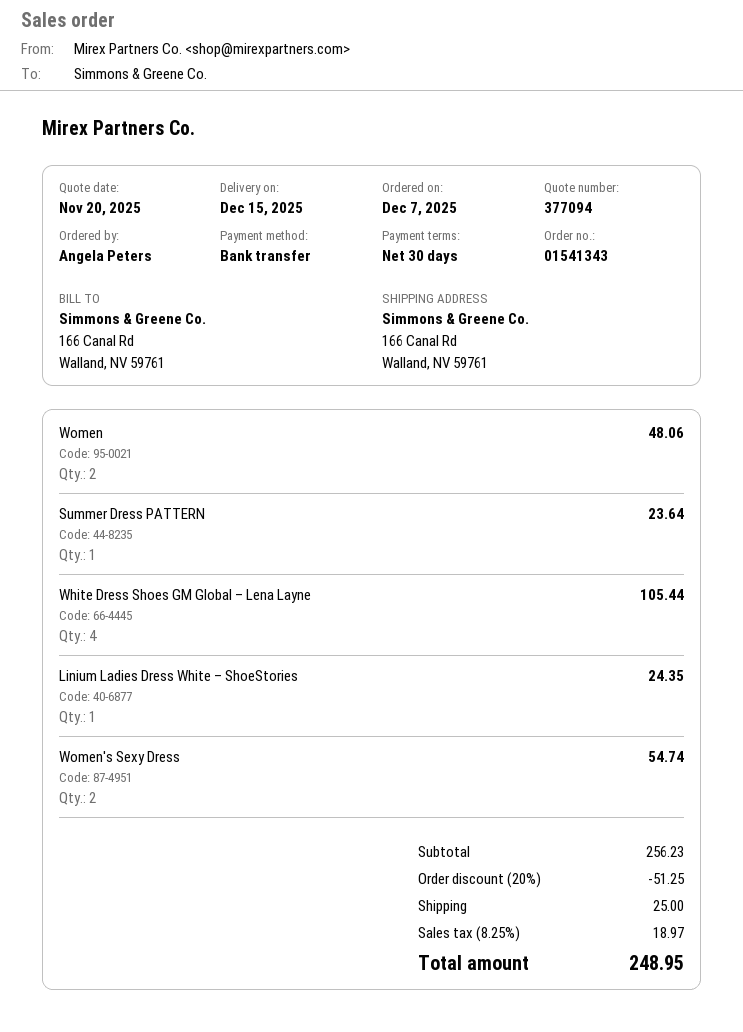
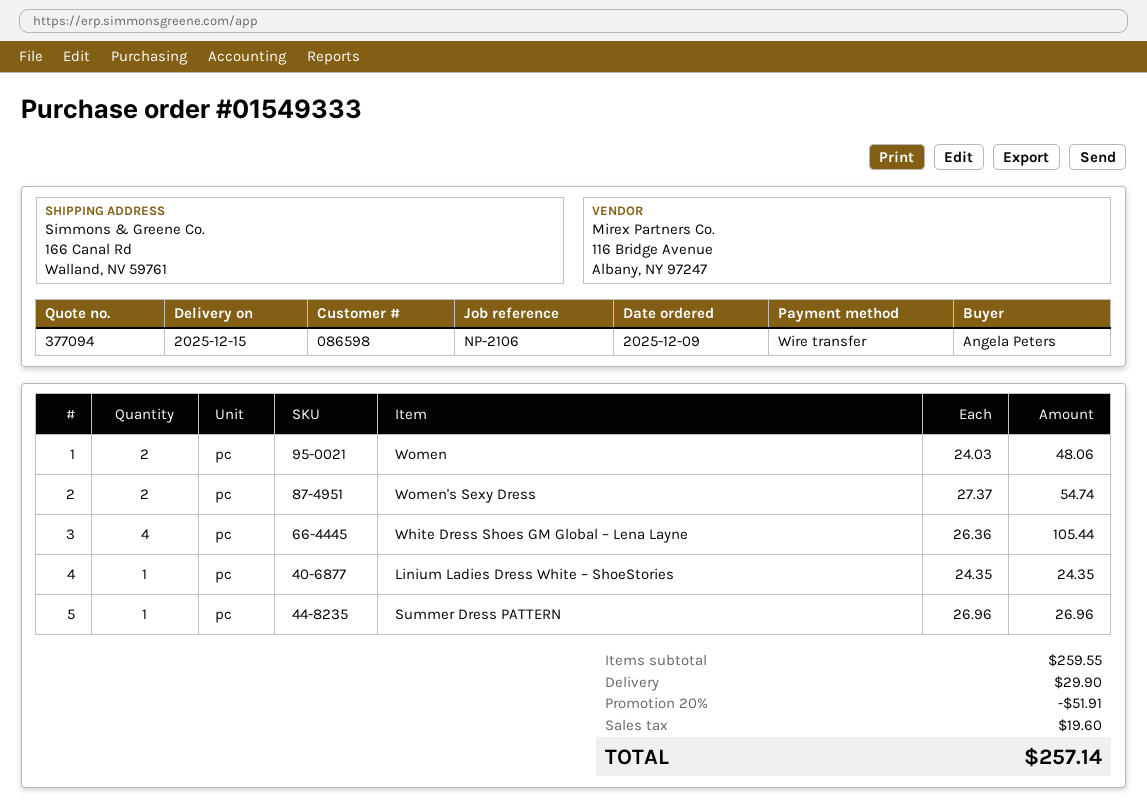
order number: 01541343 -> 01549333
order date: 2025-12-07 -> 2025-12-09
Summer Dress PATTERN: 1 for 23.64 -> 1 for 26.96
subtotal: 256.23 -> 259.55
discount: 20% = 51.25 -> 20% = 51.91
shipping: 25.00 -> 29.90
tax: 18.97 -> 19.60
total: 248.95 -> 257.14

